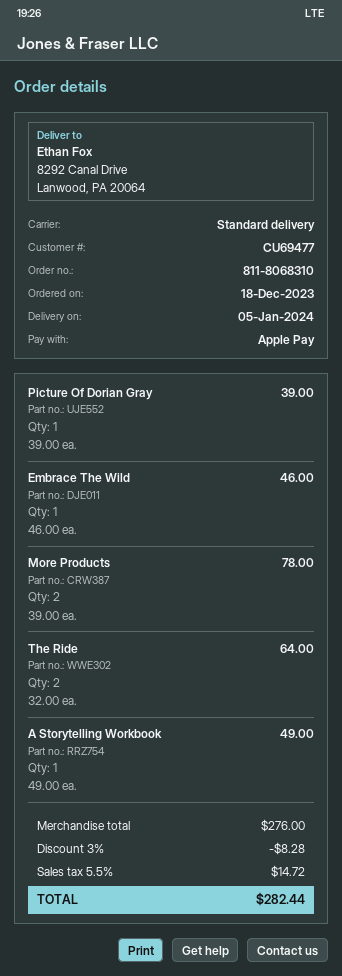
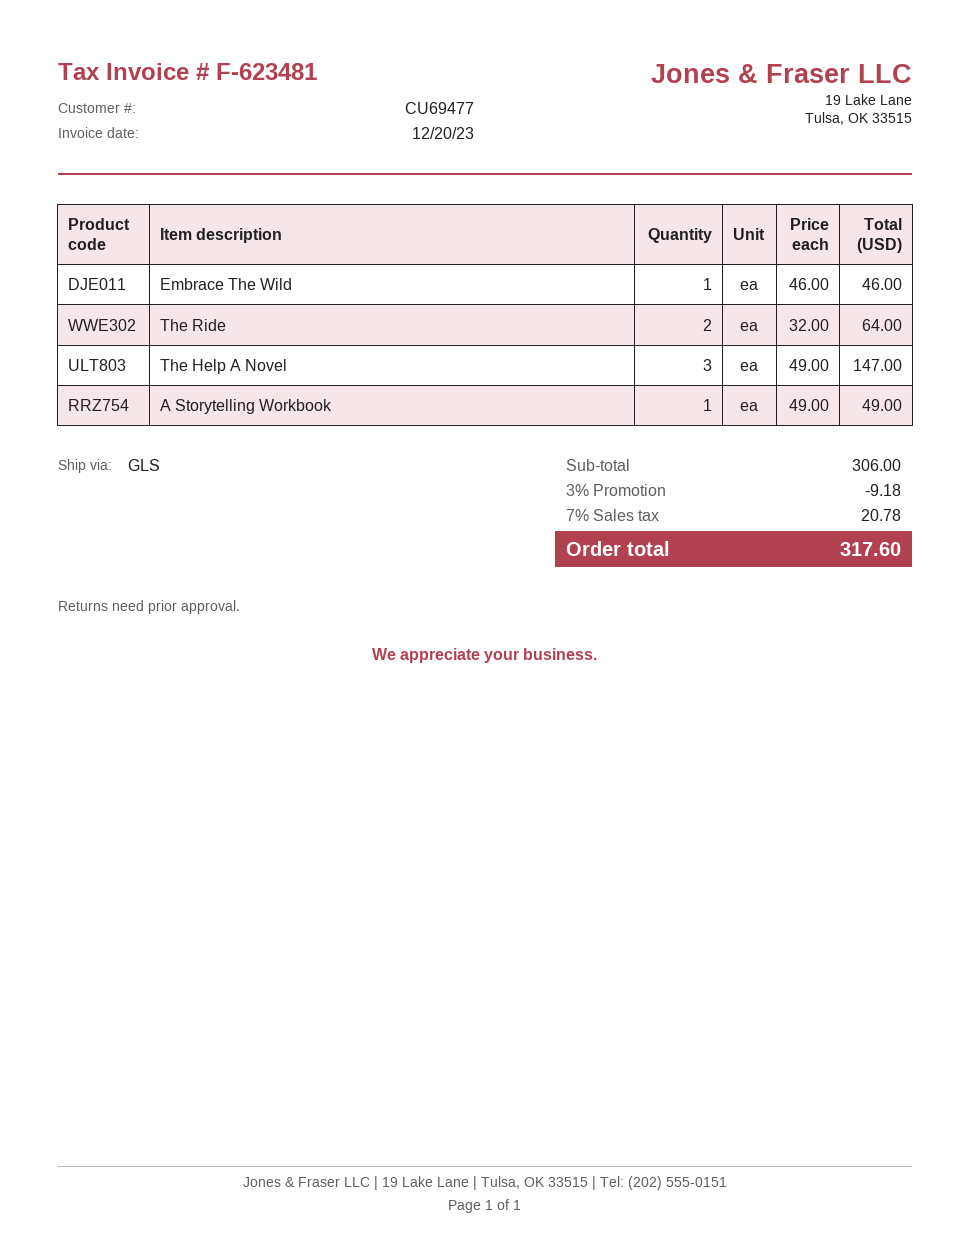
shipping method: standard -> GLS
Picture Of Dorian Gray: 1 x 39.00 = 39.00 -> none
More Products: 2 x 39.00 = 78.00 -> none
The Help A Novel: none -> 3 x 49.00 = 147.00
subtotal: 276.00 -> 306.00
discount: 3% = 8.28 -> 3% = 9.18
tax: 5.5% = 14.72 -> 7% = 20.78
total: 282.44 -> 317.60

